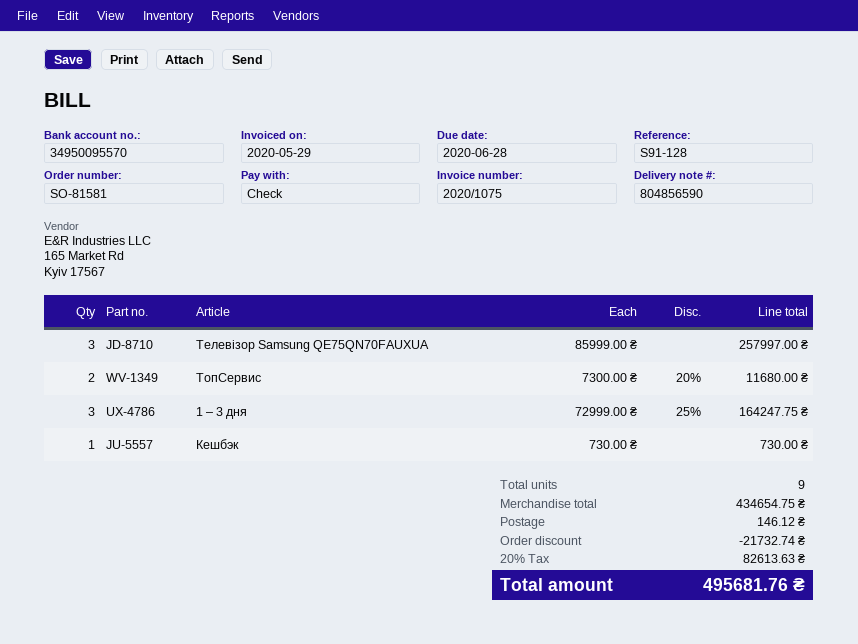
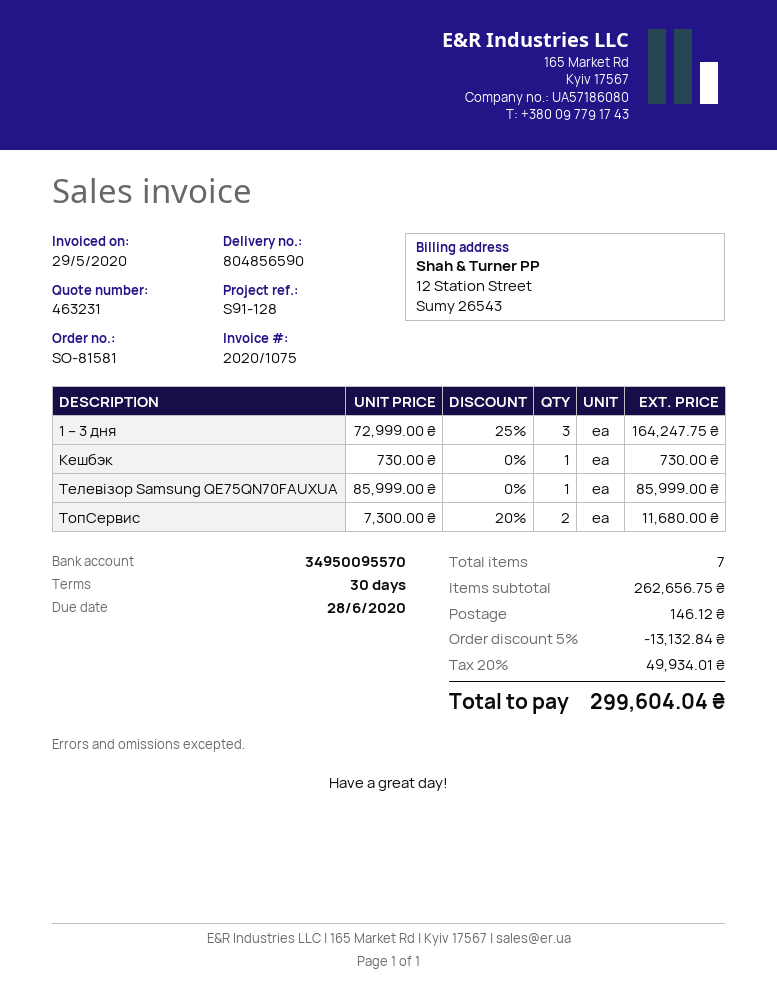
Телевізор Samsung QE75QN70FAUXUA: 3 x 85999.00 = 257997.00 -> 1 x 85999.00 = 85999.00
total quantity: 9 -> 7
subtotal: 434654.75 -> 262656.75
discount: 21732.74 -> 13132.84
tax: 20% = 82613.63 -> 20% = 49934.01
total: 495681.76 -> 299604.04

